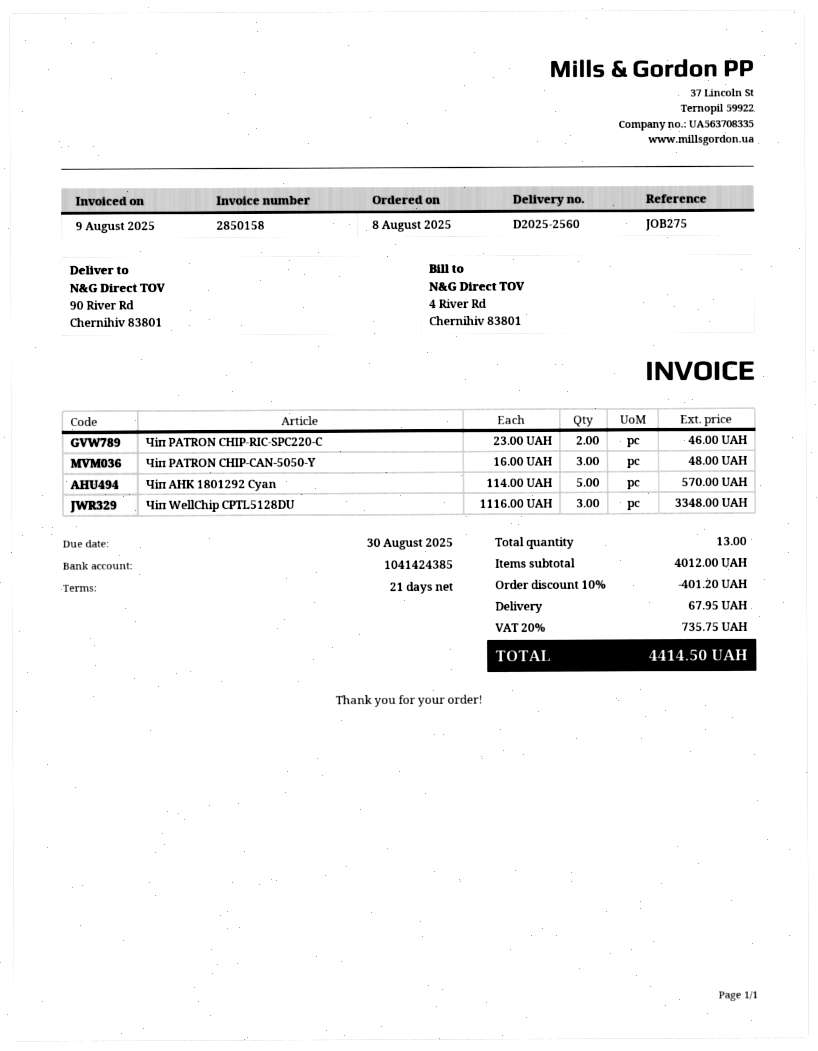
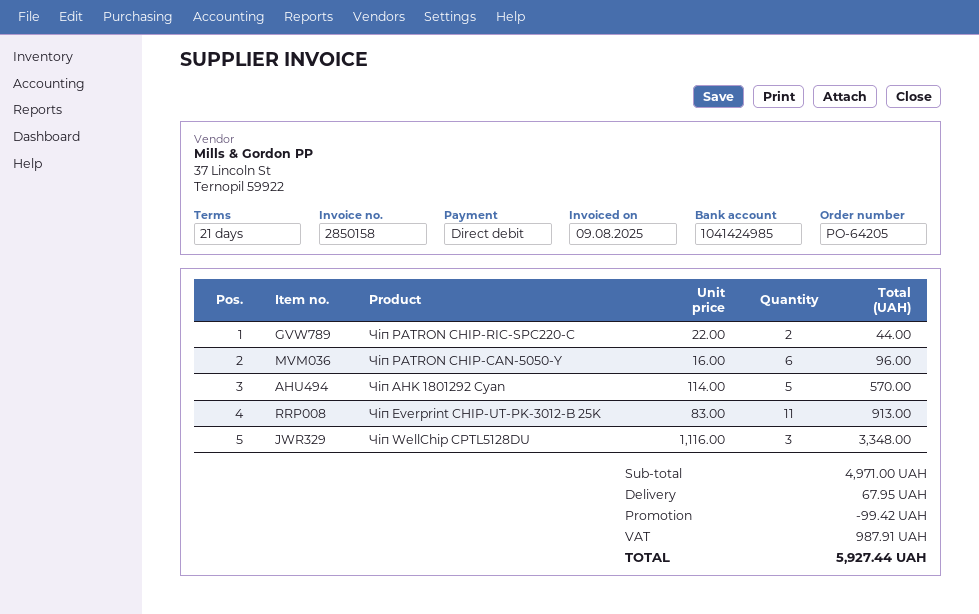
bank account: 1041424385 -> 1041424985
Чіп PATRON CHIP-RIC-SPC220-C: 2 x 23.00 = 46.00 -> 2 x 22.00 = 44.00
Чіп PATRON CHIP-CAN-5050-Y: 3 x 16.00 = 48.00 -> 6 x 16.00 = 96.00
Чіп Everprint CHIP-UT-PK-3012-B 25K: none -> 11 x 83.00 = 913.00
subtotal: 4012.00 -> 4971.00
discount: 401.20 -> 99.42
tax: 735.75 -> 987.91
total: 4414.50 -> 5927.44

